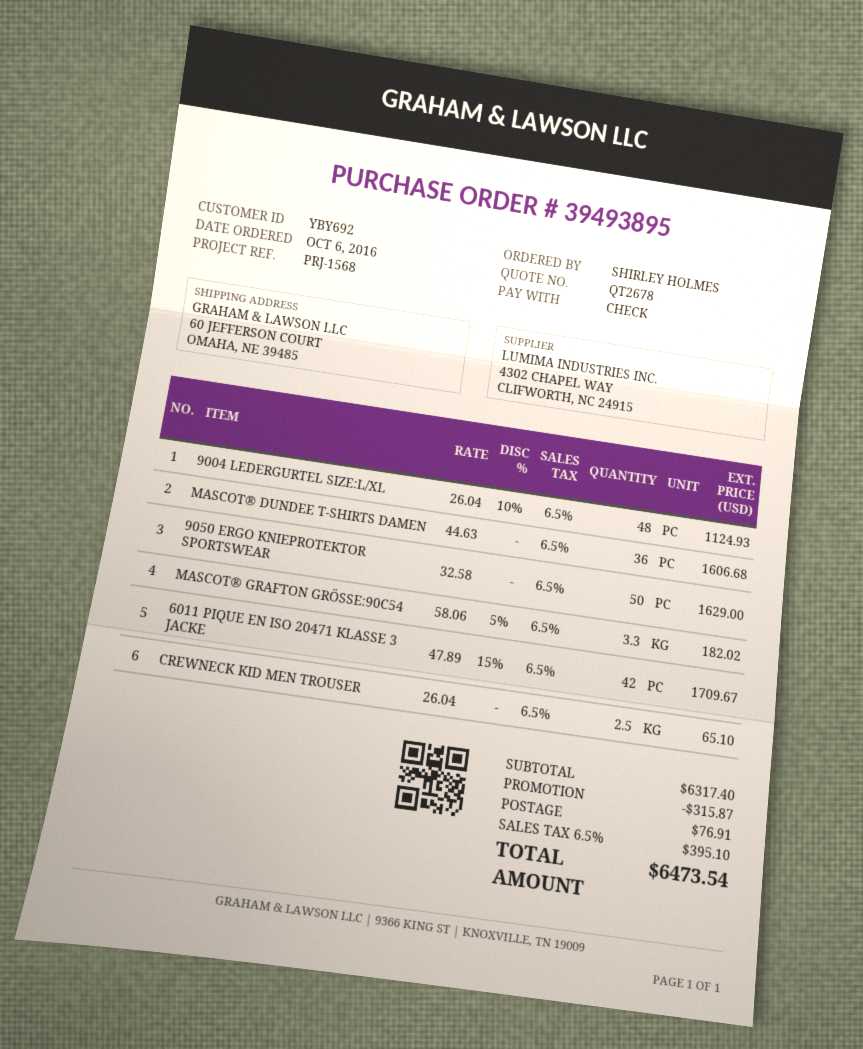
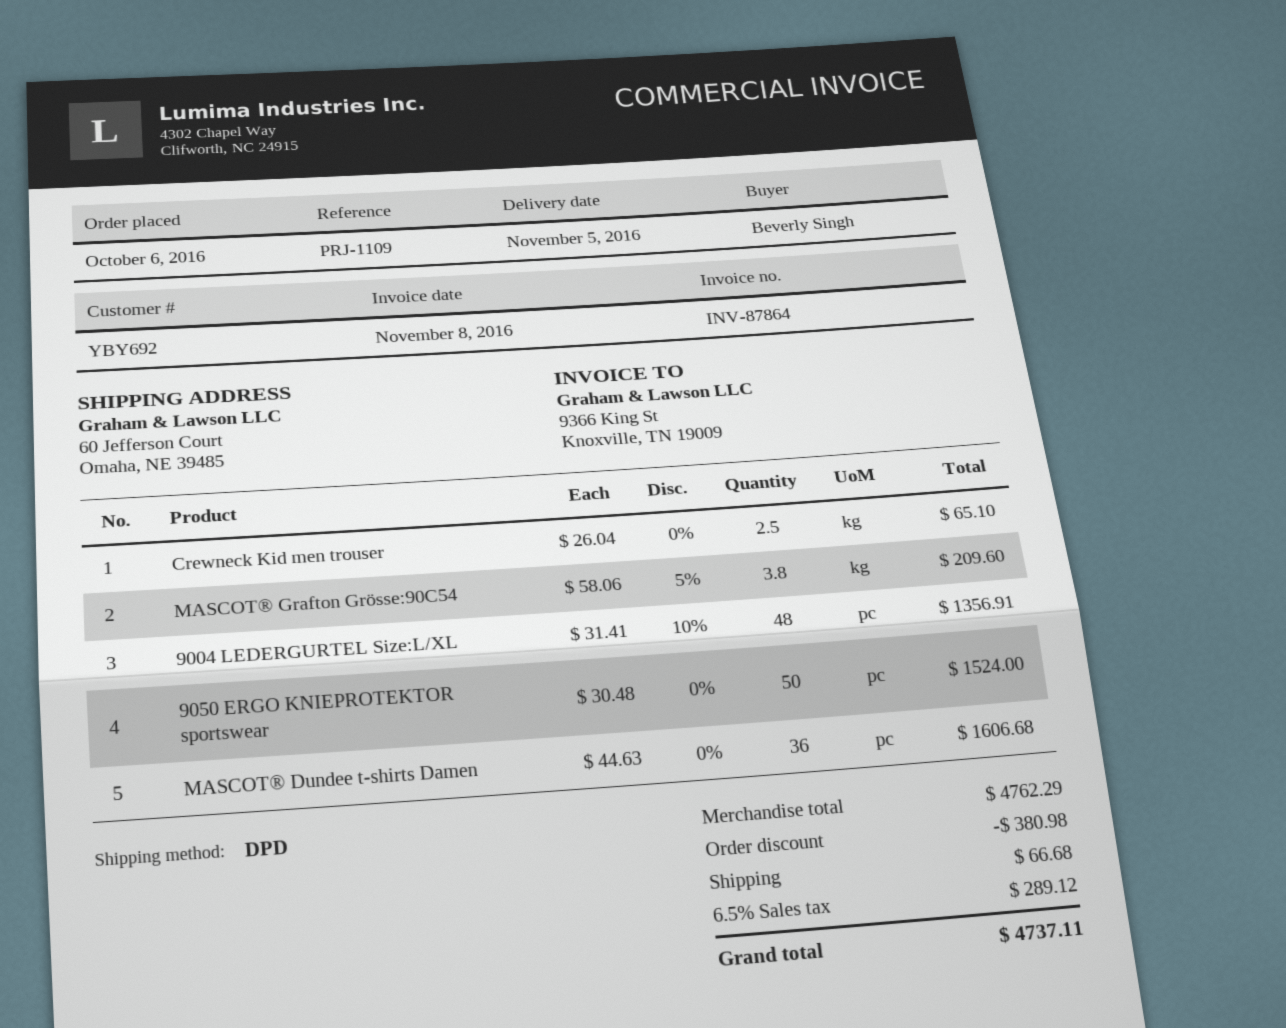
reference: PRJ-1568 -> PRJ-1109
ordered by: SHIRLEY HOLMES -> Beverly Singh
9004 LEDERGURTEL SIZE:L/XL: 48 x 26.04 - 10% = 1124.93 -> 48 x 31.41 - 10% = 1356.91
9050 ERGO KNIEPROTEKTOR SPORTSWEAR: 50 x 32.58 = 1629.00 -> 50 x 30.48 = 1524.00
MASCOT® GRAFTON GRÖSSE:90C54: 3.3 x 58.06 - 5% = 182.02 -> 3.8 x 58.06 - 5% = 209.60
6011 PIQUE EN ISO 20471 KLASSE 3 JACKE: 42 x 47.89 - 15% = 1709.67 -> none
subtotal: 6317.40 -> 4762.29
discount: 315.87 -> 380.98
shipping: 76.91 -> 66.68
tax: 6.5% = 395.10 -> 6.5% = 289.12
total: 6473.54 -> 4737.11

